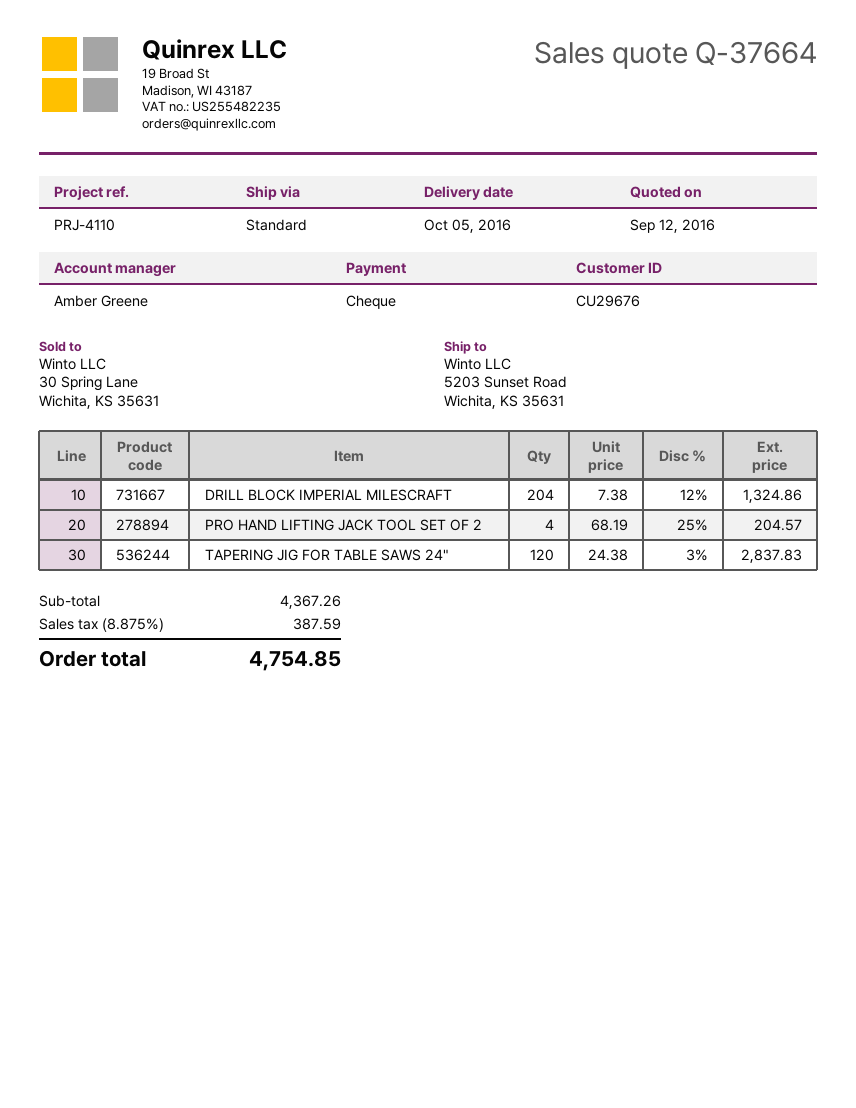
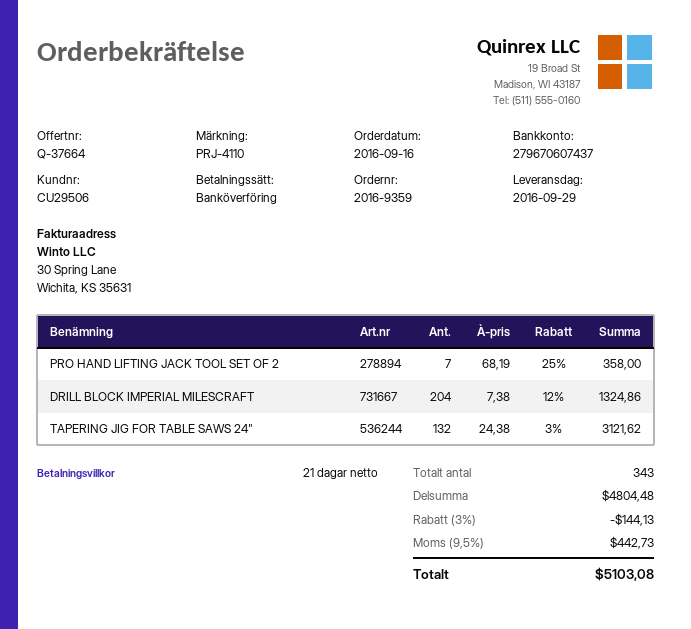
delivery date: 2016-10-05 -> 2016-09-29
customer number: CU29676 -> CU29506
payment method: cheque -> bank transfer
PRO HAND LIFTING JACK TOOL SET OF 2: 4 x 68.19 - 25% = 204.57 -> 7 x 68.19 - 25% = 358.00
TAPERING JIG FOR TABLE SAWS 24": 120 x 24.38 - 3% = 2837.83 -> 132 x 24.38 - 3% = 3121.62
subtotal: 4367.26 -> 4804.48
discount: none -> 3% = 144.13
tax: 8.875% = 387.59 -> 9.5% = 442.73
total: 4754.85 -> 5103.08

